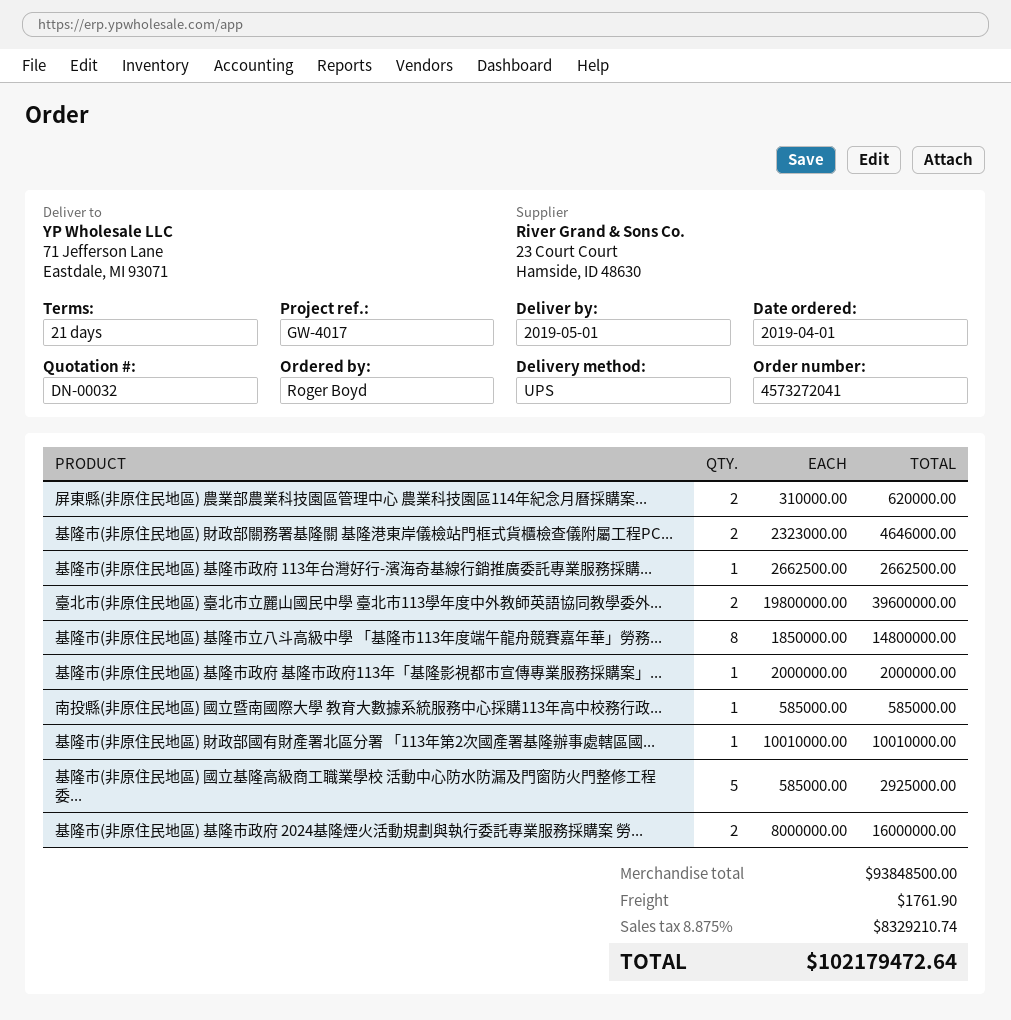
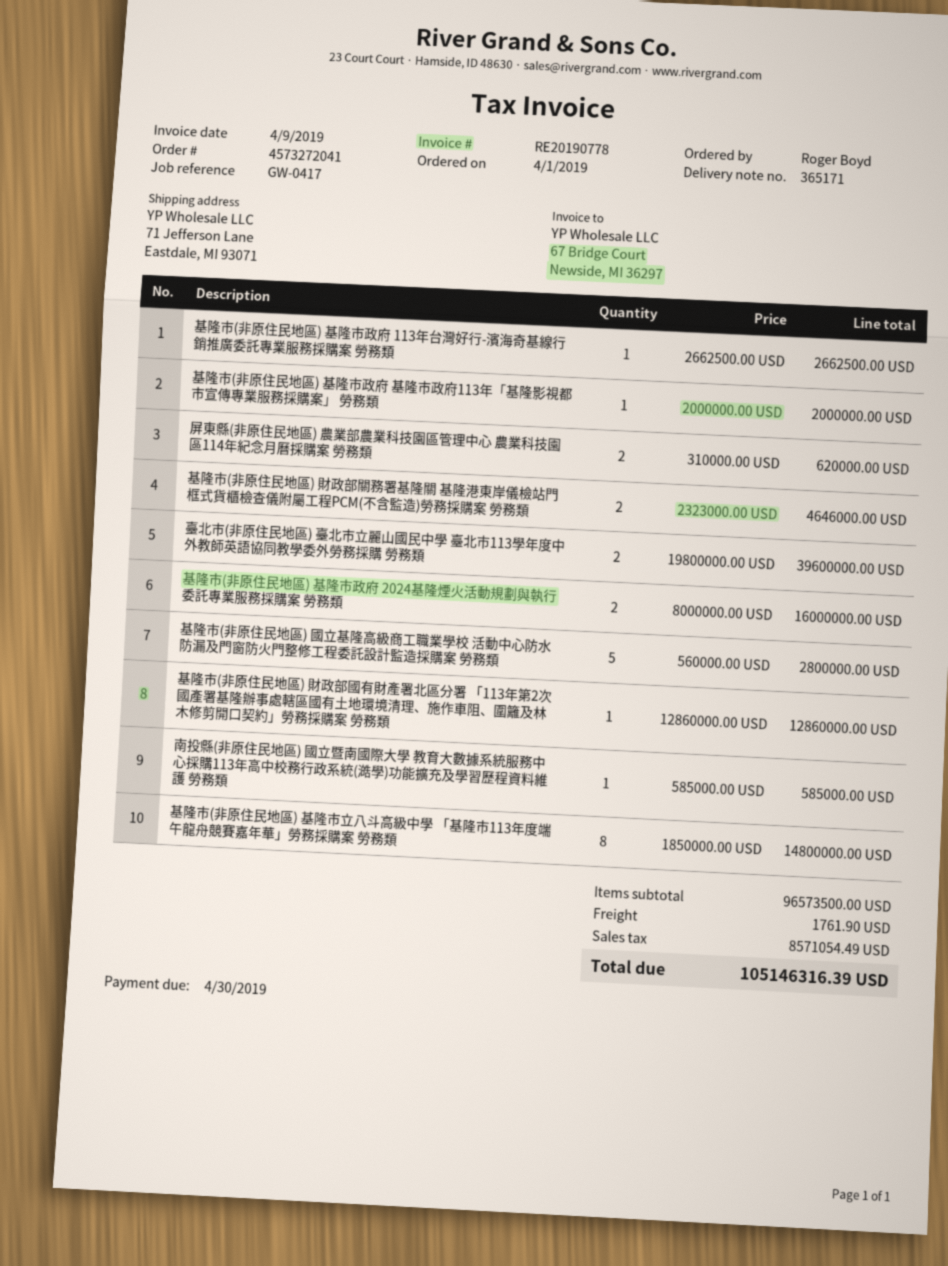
reference: GW-4017 -> GW-0417
基隆市(非原住民地區) 財政部國有財產署北區分署 「113年第2次國產署基隆辦事處轄區國...: 1 x 10010000.00 = 10010000.00 -> 1 x 12860000.00 = 12860000.00
基隆市(非原住民地區) 國立基隆高級商工職業學校 活動中心防水防漏及門窗防火門整修工程委...: 5 x 585000.00 = 2925000.00 -> 5 x 560000.00 = 2800000.00
subtotal: 93848500.00 -> 96573500.00
tax: 8329210.74 -> 8571054.49
total: 102179472.64 -> 105146316.39

